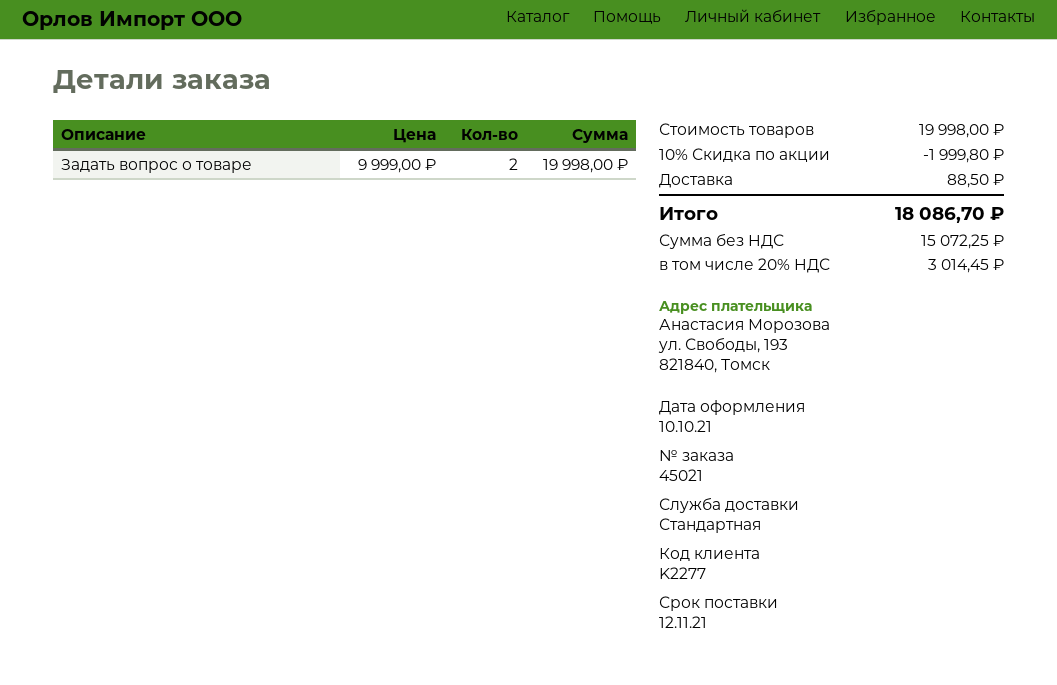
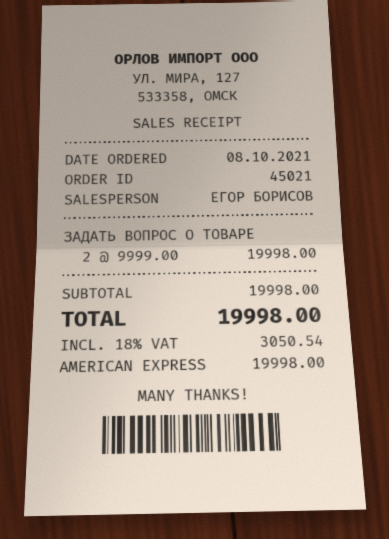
order date: 2021-10-10 -> 2021-10-08
discount: 10% = 1999.80 -> none
shipping: 88.50 -> none
tax: 20% = 3014.45 -> 18% = 3050.54
total: 18086.70 -> 19998.00

